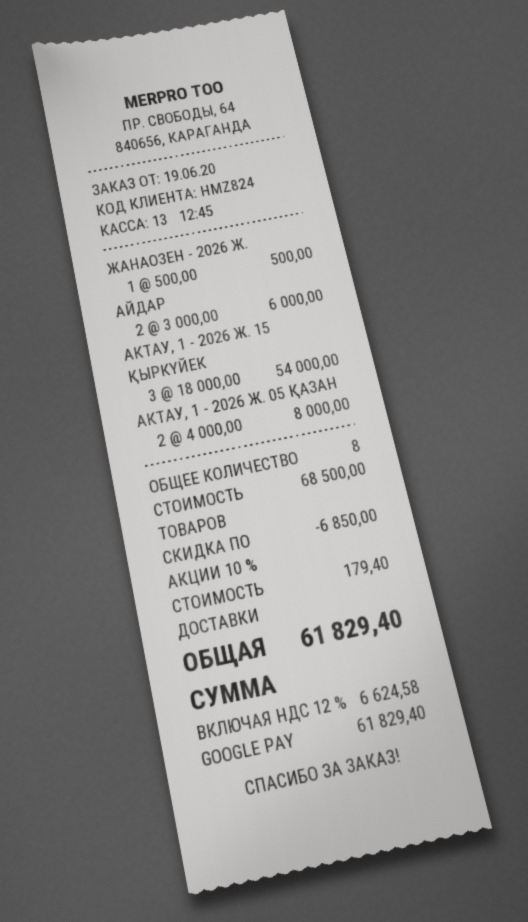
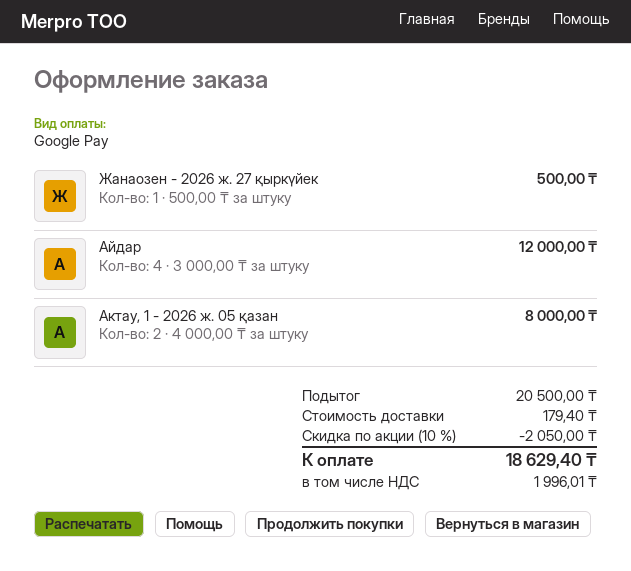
АЙДАР: 2 x 3000.00 = 6000.00 -> 4 x 3000.00 = 12000.00
АКТАУ, 1 - 2026 Ж. 15 ҚЫРКҮЙЕК: 3 x 18000.00 = 54000.00 -> none
subtotal: 68500.00 -> 20500.00
discount: 10% = 6850.00 -> 10% = 2050.00
tax: 6624.58 -> 1996.01
total: 61829.40 -> 18629.40

